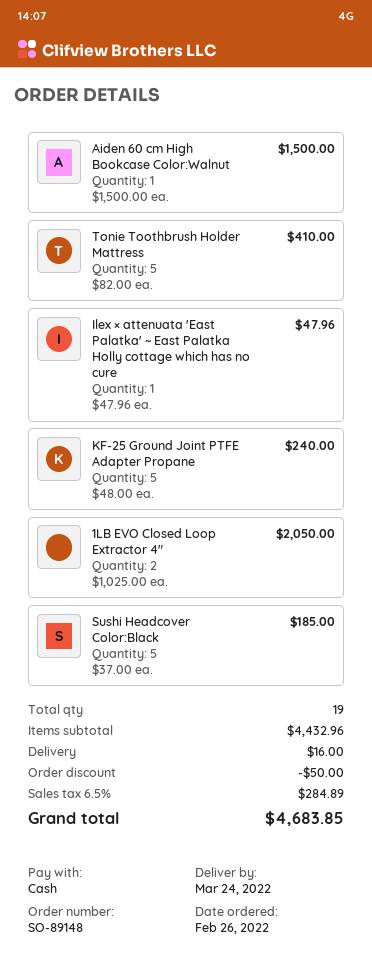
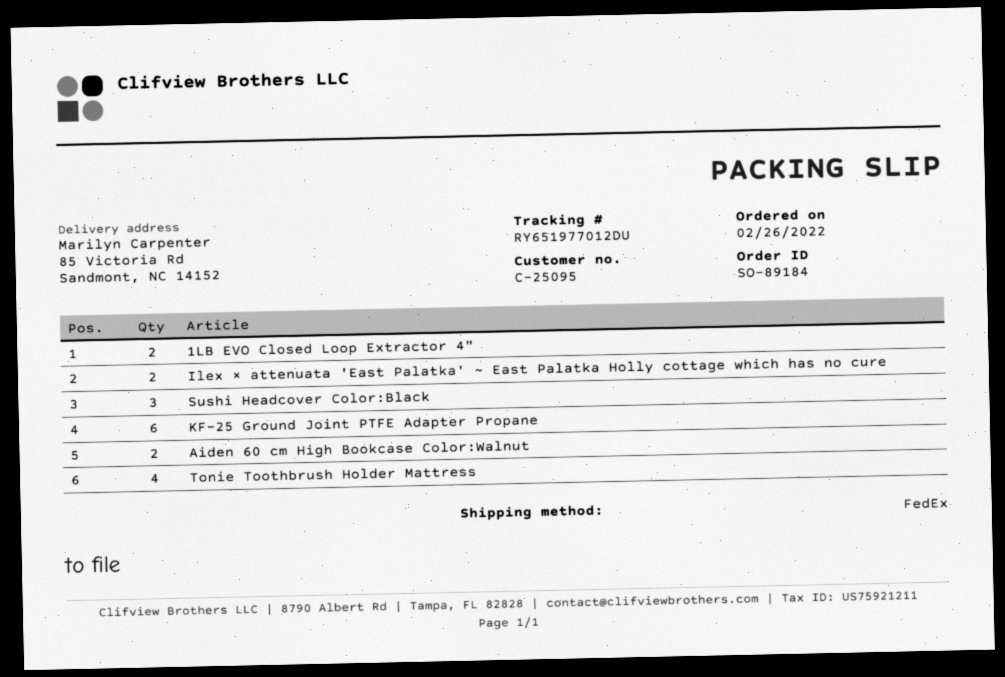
order number: SO-89148 -> SO-89184
Aiden 60 cm High Bookcase Color:Walnut: 1 -> 2
Tonie Toothbrush Holder Mattress: 5 -> 4
Ilex × attenuata 'East Palatka' ~ East Palatka Holly cottage which has no cure: 1 -> 2
KF-25 Ground Joint PTFE Adapter Propane: 5 -> 6
Sushi Headcover Color:Black: 5 -> 3

